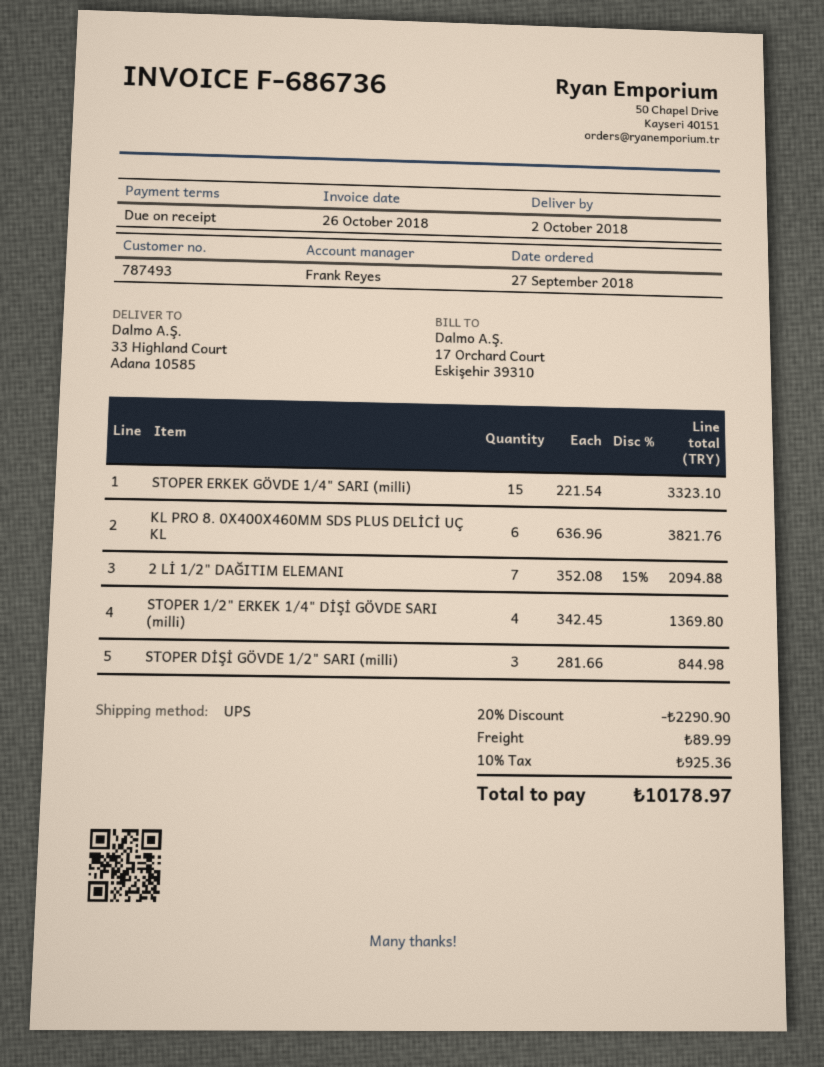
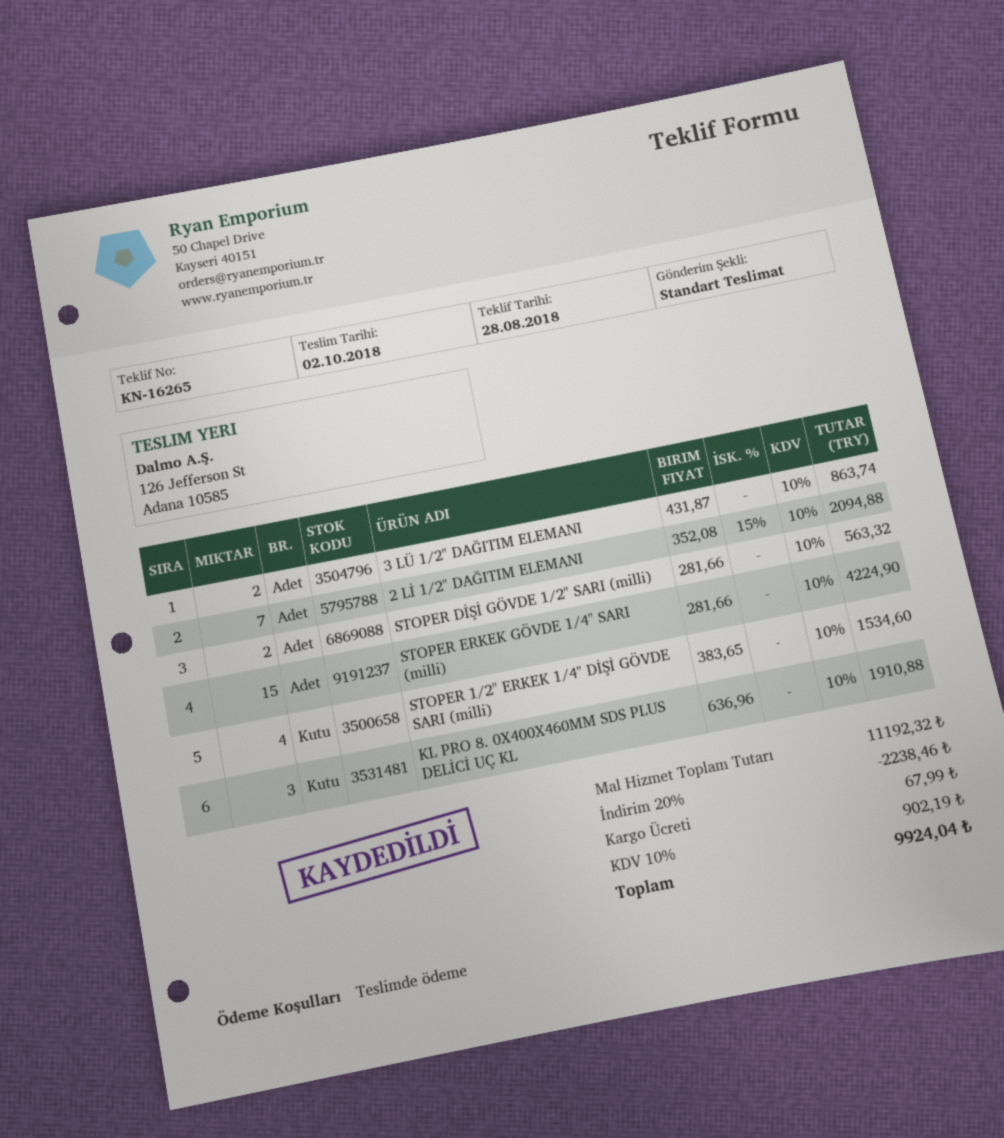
shipping method: UPS -> standard
ship to: 33 Highland Court, Adana 10585 -> 126 Jefferson St, Adana 10585
STOPER ERKEK GÖVDE 1/4" SARI (milli): 15 x 221.54 = 3323.10 -> 15 x 281.66 = 4224.90
KL PRO 8. 0X400X460MM SDS PLUS DELİCİ UÇ KL: 6 x 636.96 = 3821.76 -> 3 x 636.96 = 1910.88
STOPER 1/2" ERKEK 1/4" DİŞİ GÖVDE SARI (milli): 4 x 342.45 = 1369.80 -> 4 x 383.65 = 1534.60
STOPER DİŞİ GÖVDE 1/2" SARI (milli): 3 x 281.66 = 844.98 -> 2 x 281.66 = 563.32
3 LÜ 1/2" DAĞITIM ELEMANI: none -> 2 x 431.87 = 863.74
discount: 20% = 2290.90 -> 20% = 2238.46
shipping: 89.99 -> 67.99
tax: 10% = 925.36 -> 10% = 902.19
total: 10178.97 -> 9924.04

